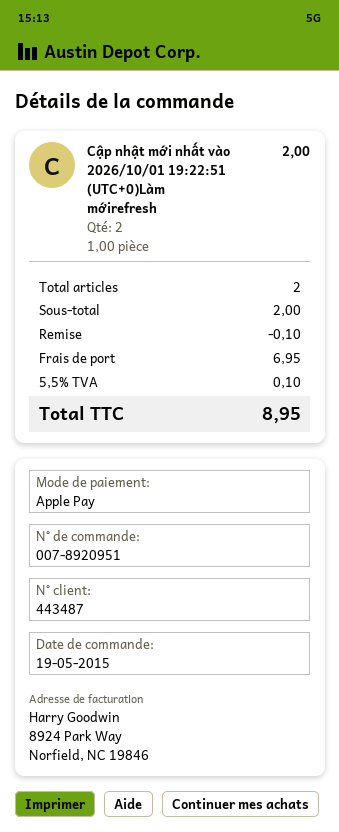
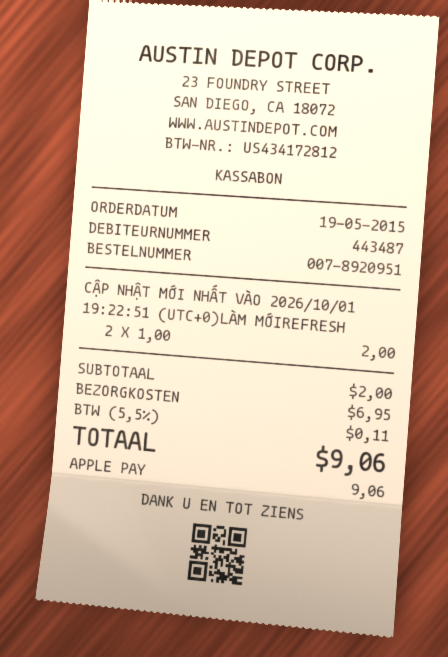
discount: 0.10 -> none
tax: 5.5% = 0.10 -> 5.5% = 0.11
total: 8.95 -> 9.06

